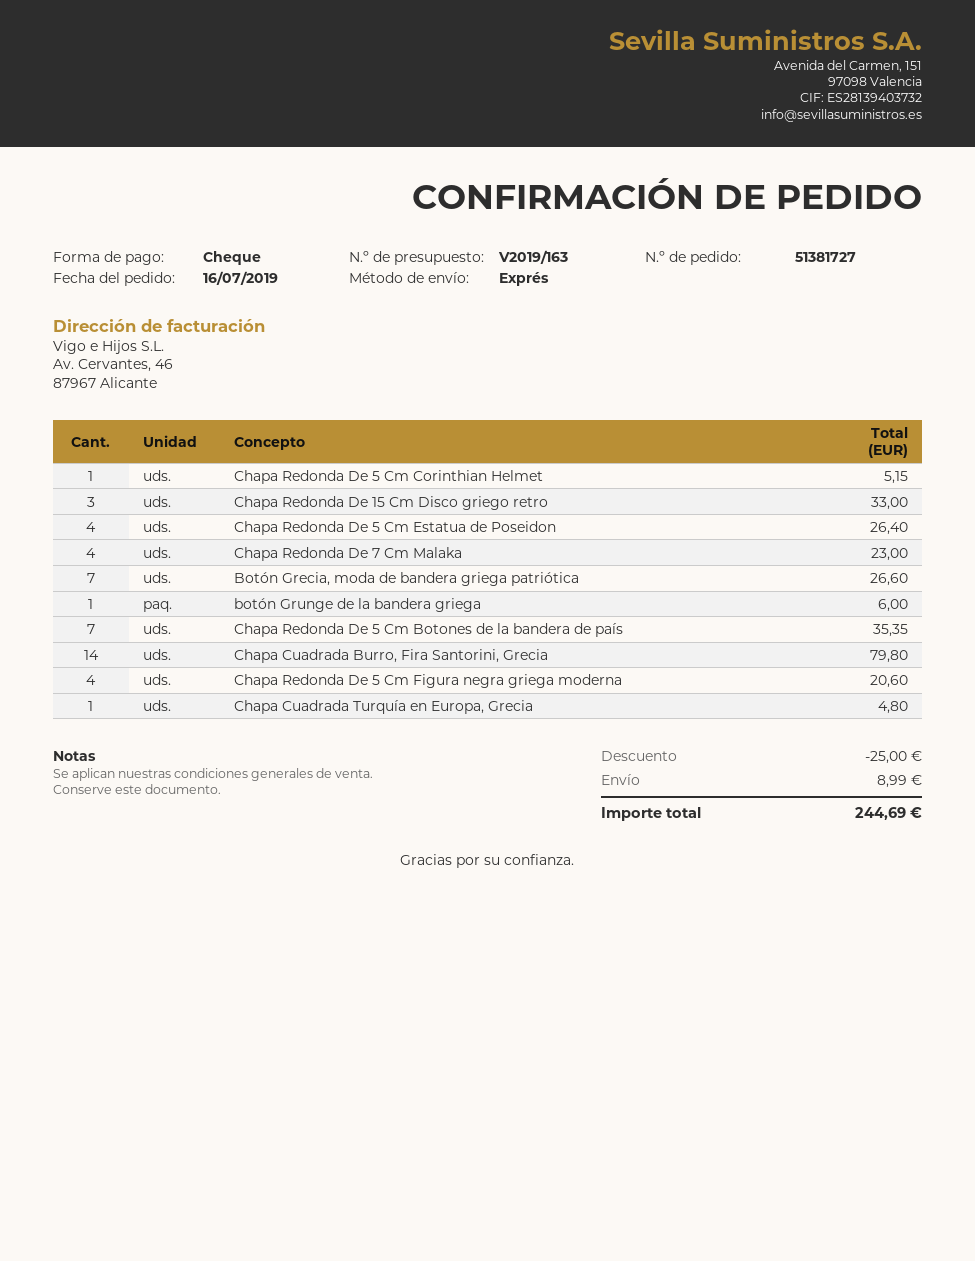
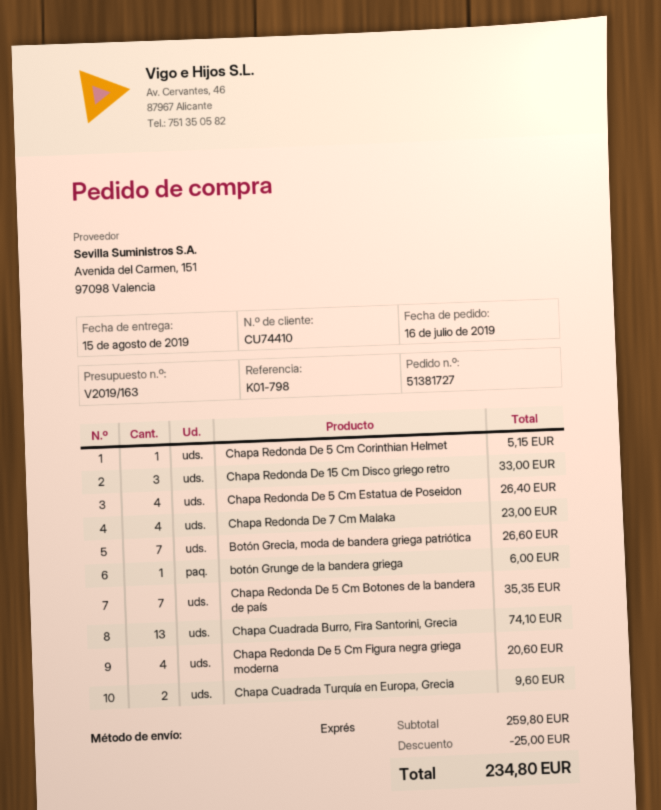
Chapa Cuadrada Burro, Fira Santorini, Grecia: 14 for 79.80 -> 13 for 74.10
Chapa Cuadrada Turquía en Europa, Grecia: 1 for 4.80 -> 2 for 9.60
shipping: 8.99 -> none
total: 244.69 -> 234.80

